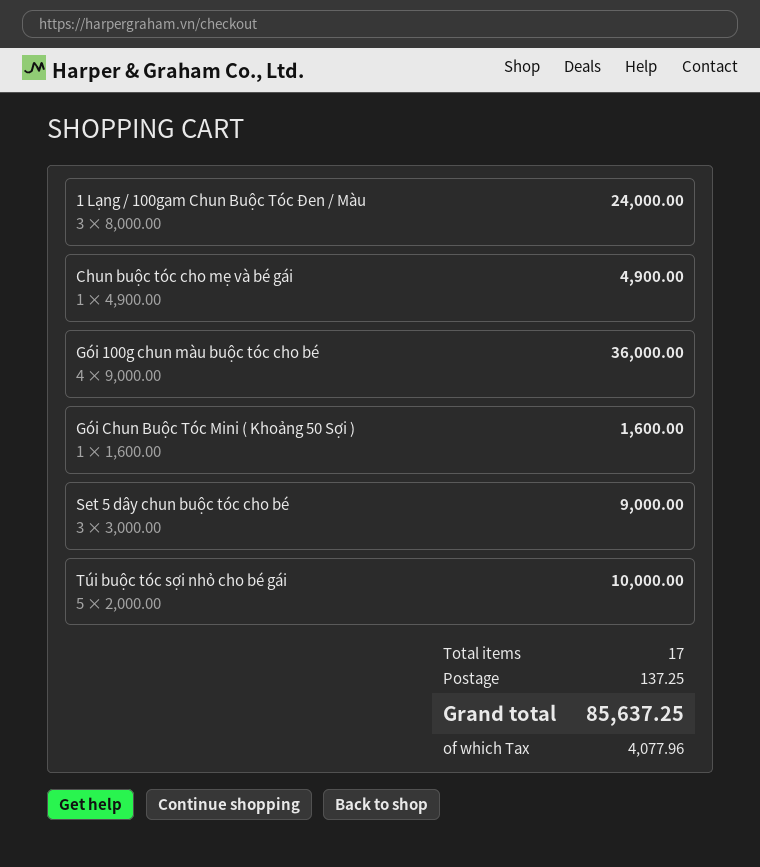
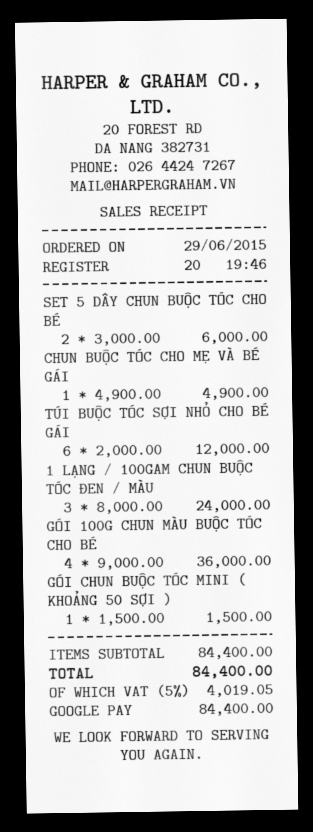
Gói Chun Buộc Tóc Mini ( Khoảng 50 Sợi ): 1 x 1600.00 = 1600.00 -> 1 x 1500.00 = 1500.00
Set 5 dây chun buộc tóc cho bé: 3 x 3000.00 = 9000.00 -> 2 x 3000.00 = 6000.00
Túi buộc tóc sợi nhỏ cho bé gái: 5 x 2000.00 = 10000.00 -> 6 x 2000.00 = 12000.00
shipping: 137.25 -> none
tax: 4077.96 -> 4019.05
total: 85637.25 -> 84400.00

